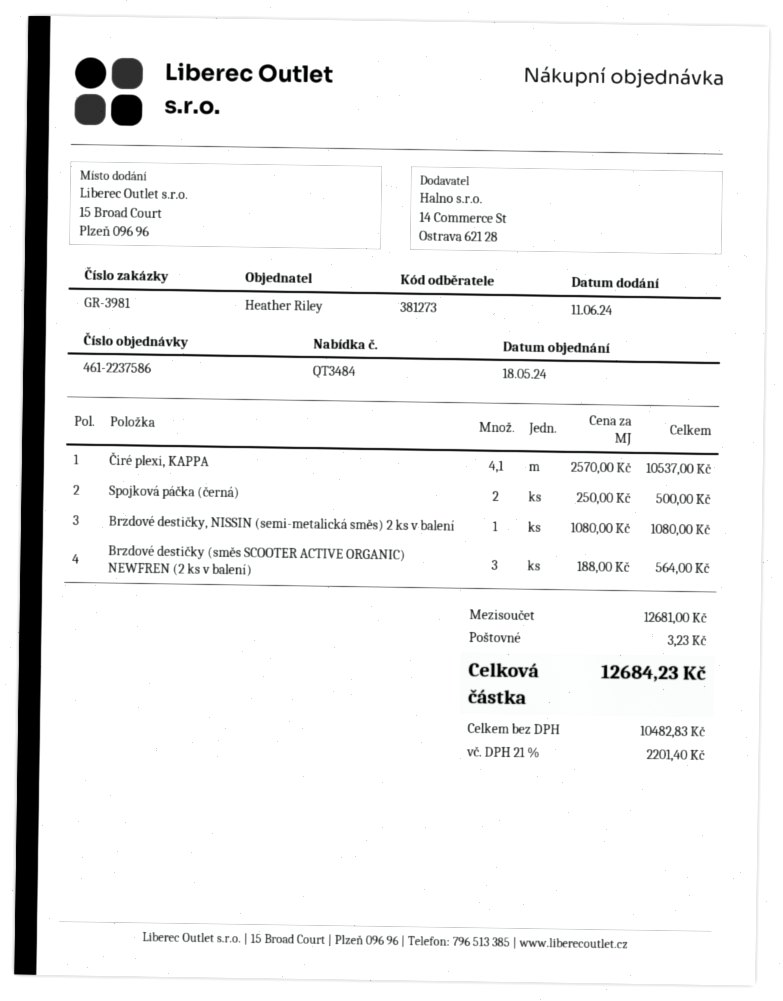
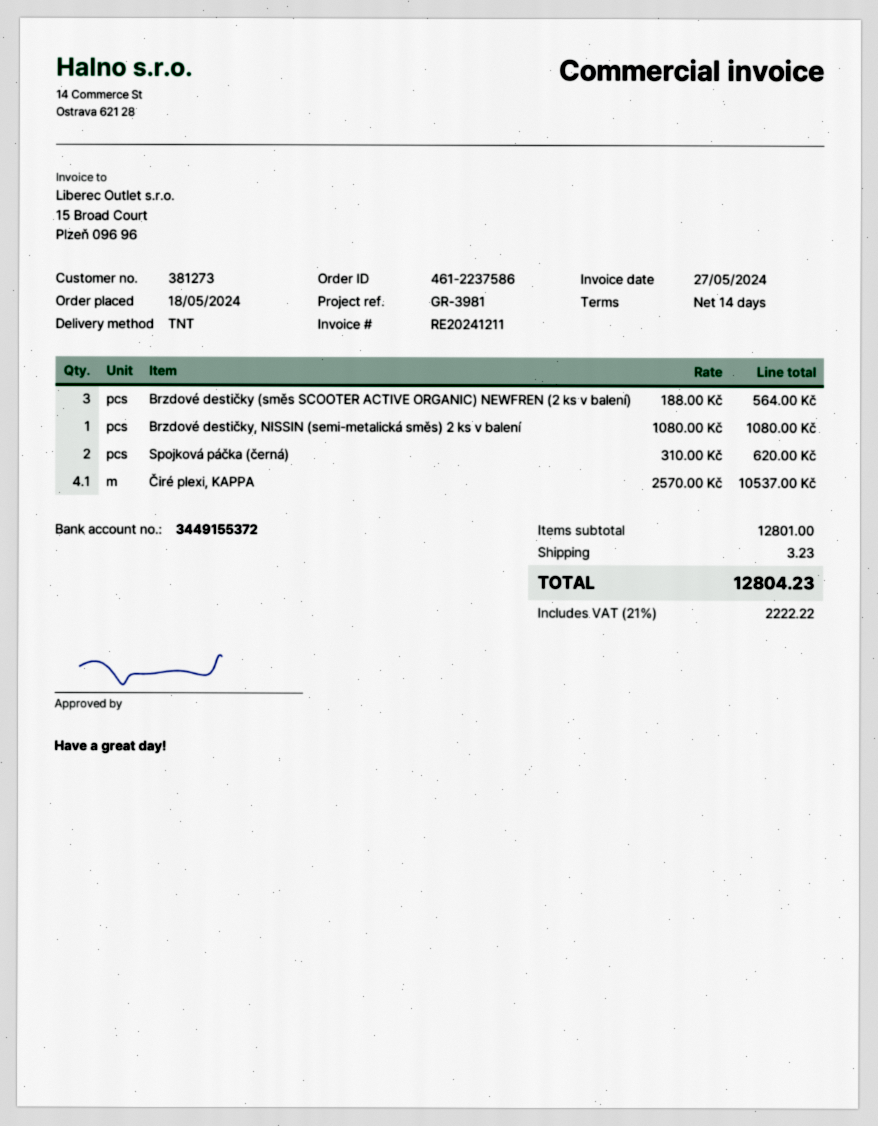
Spojková páčka (černá): 2 x 250.00 = 500.00 -> 2 x 310.00 = 620.00
subtotal: 12681.00 -> 12801.00
tax: 21% = 2201.40 -> 21% = 2222.22
total: 12684.23 -> 12804.23

